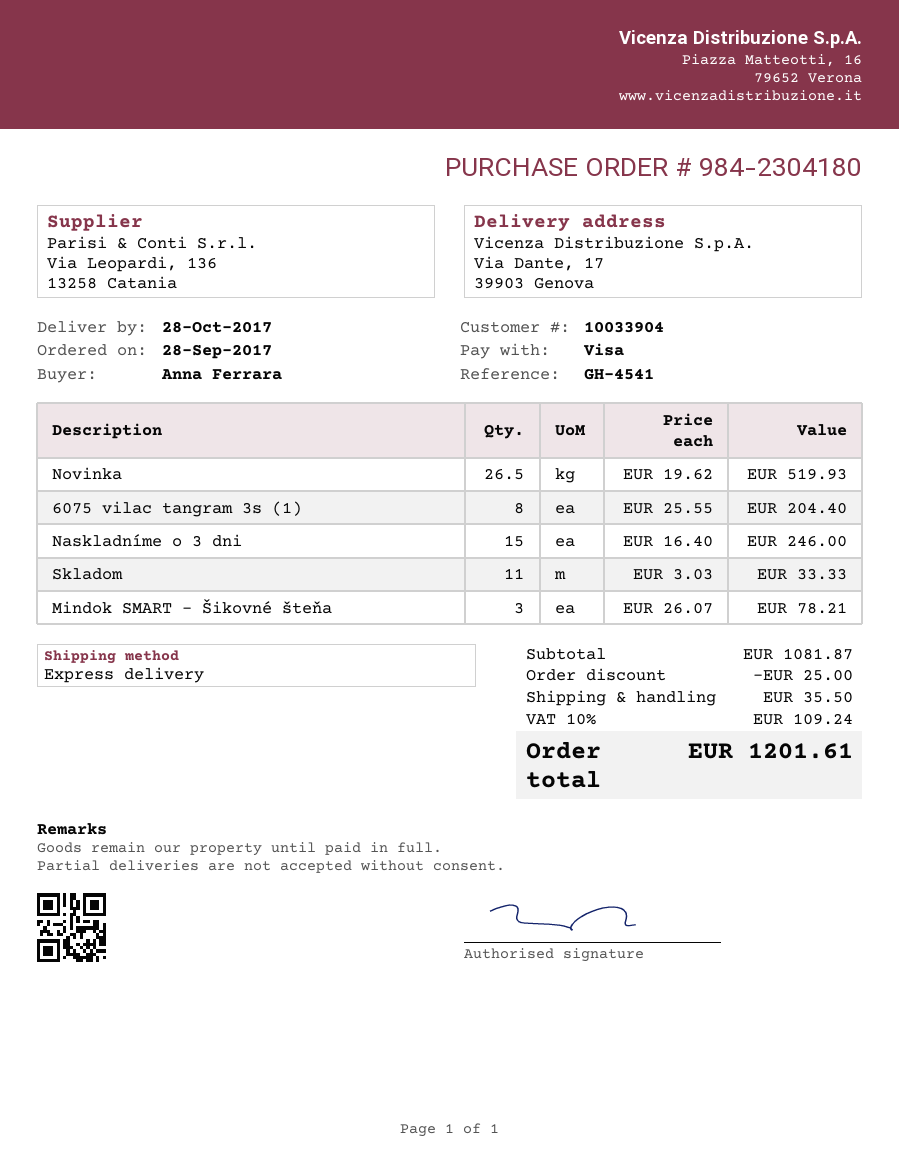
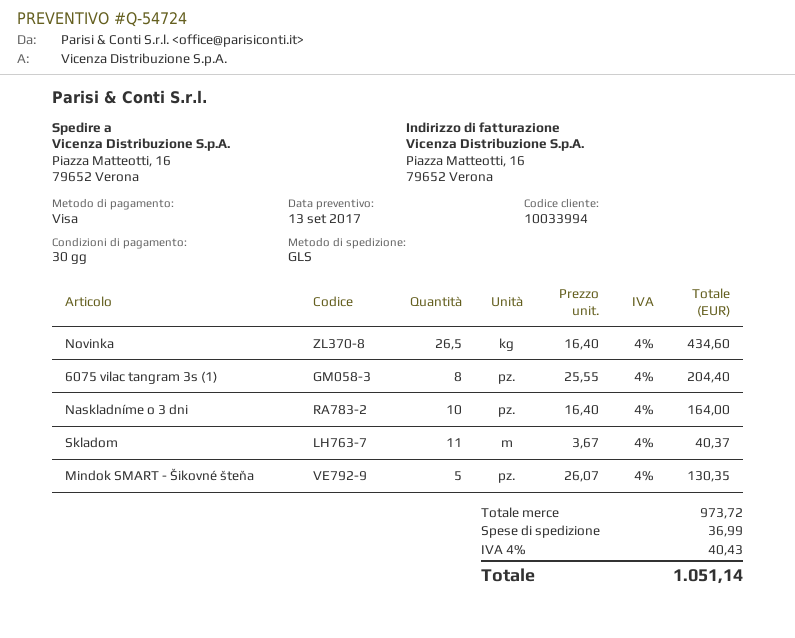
customer number: 10033904 -> 10033994
shipping method: express -> GLS
ship to: Via Dante, 17, 39903 Genova -> Piazza Matteotti, 16, 79652 Verona
Novinka: 26.5 x 19.62 = 519.93 -> 26.5 x 16.40 = 434.60
Naskladníme o 3 dni: 15 x 16.40 = 246.00 -> 10 x 16.40 = 164.00
Skladom: 11 x 3.03 = 33.33 -> 11 x 3.67 = 40.37
Mindok SMART - Šikovné šteňa: 3 x 26.07 = 78.21 -> 5 x 26.07 = 130.35
subtotal: 1081.87 -> 973.72
discount: 25.00 -> none
shipping: 35.50 -> 36.99
tax: 10% = 109.24 -> 4% = 40.43
total: 1201.61 -> 1051.14

